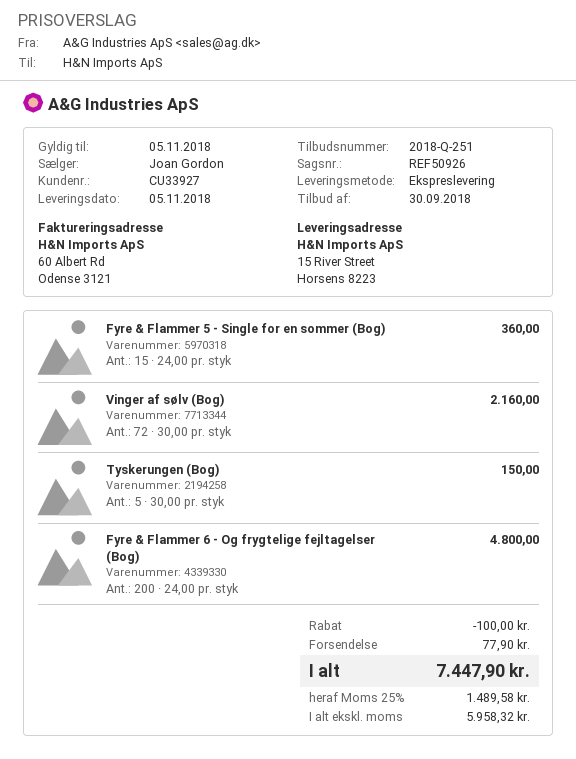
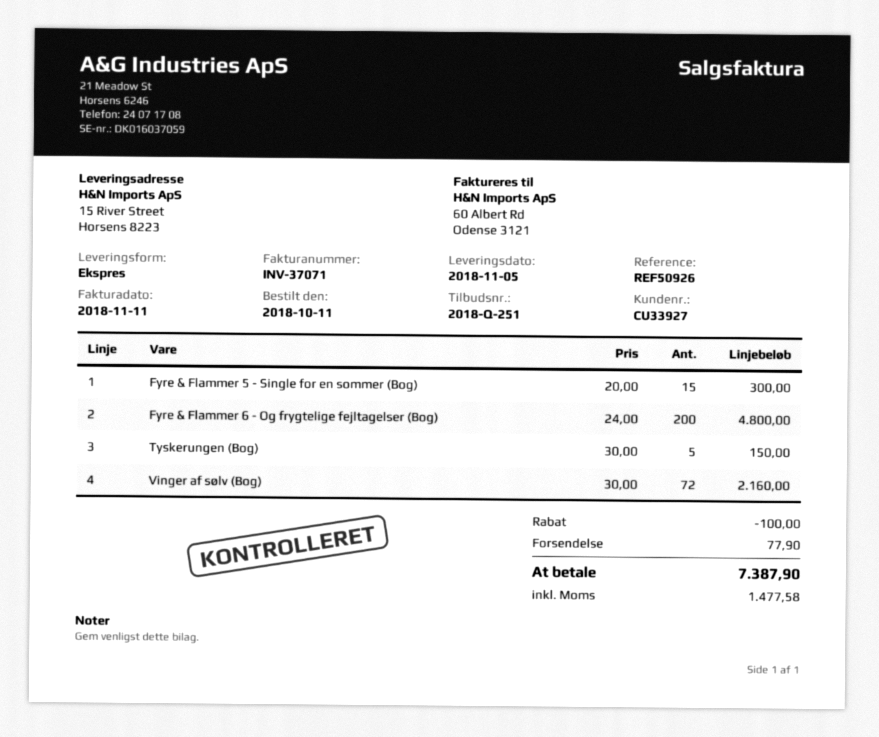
Fyre & Flammer 5 - Single for en sommer (Bog): 15 x 24.00 = 360.00 -> 15 x 20.00 = 300.00
tax: 1489.58 -> 1477.58
total: 7447.90 -> 7387.90

